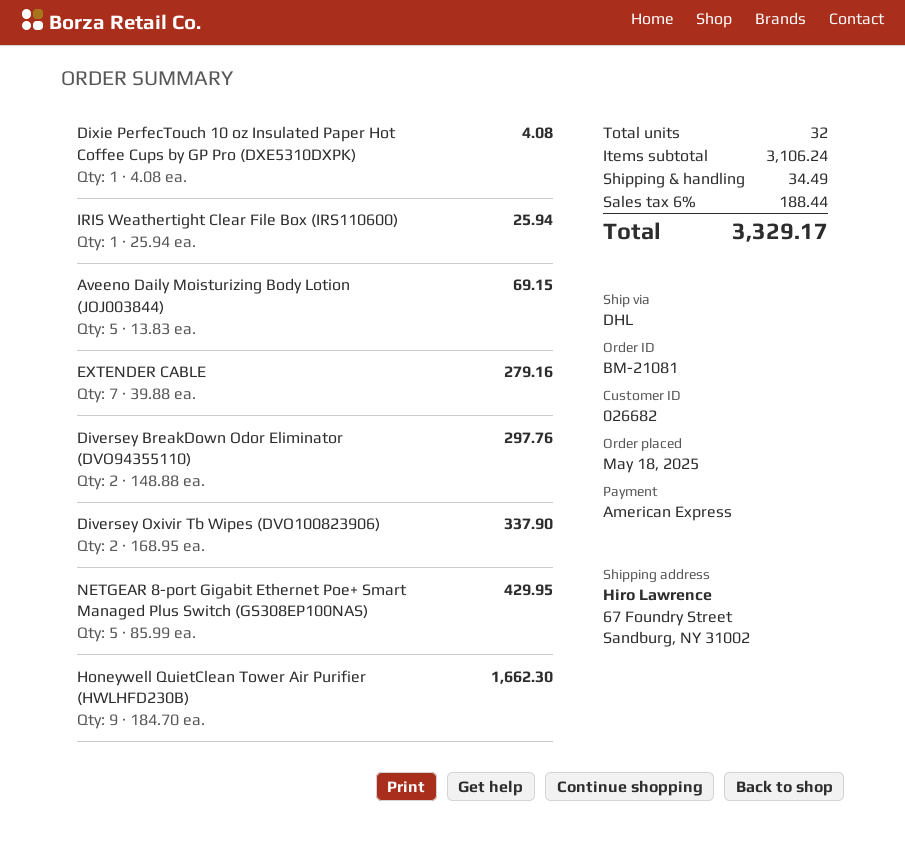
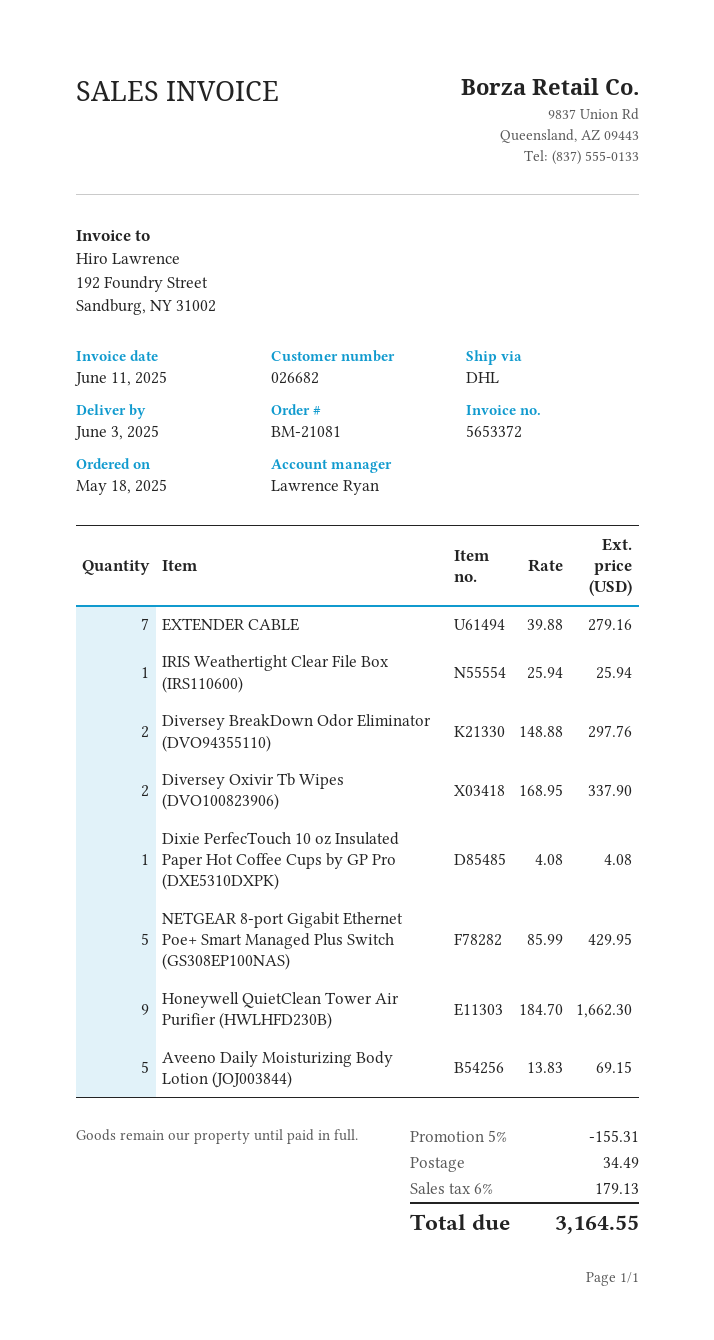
discount: none -> 5% = 155.31
tax: 6% = 188.44 -> 6% = 179.13
total: 3329.17 -> 3164.55

